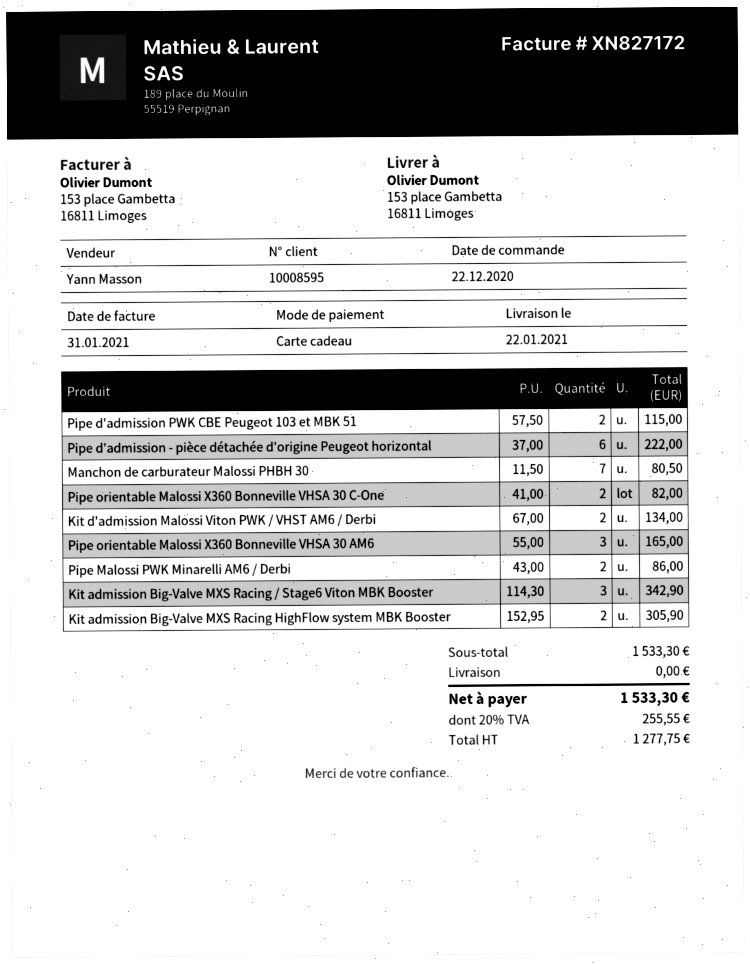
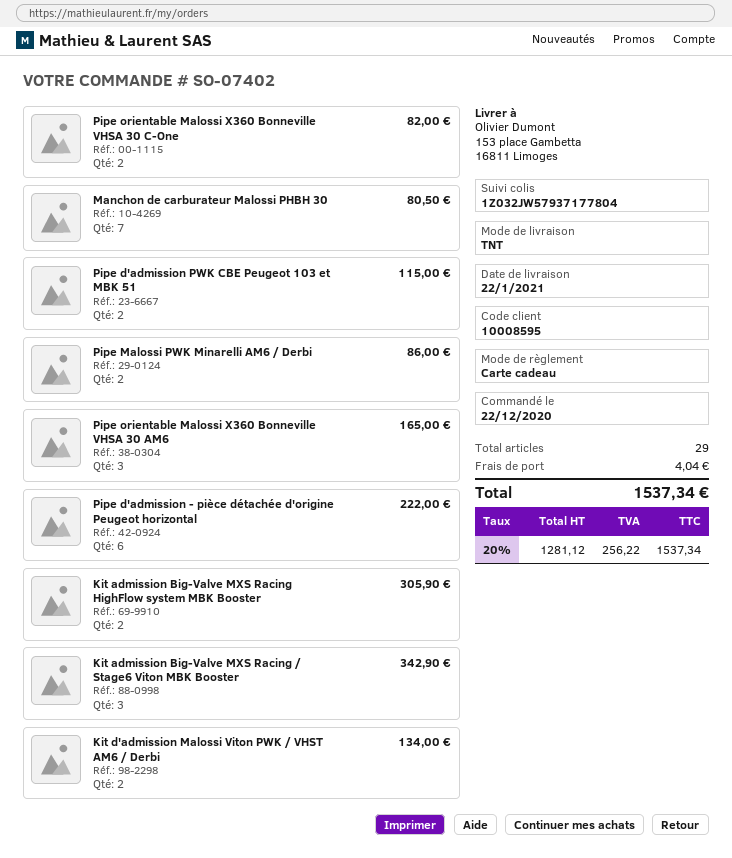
shipping: 0.00 -> 4.04
net: 1277.75 -> 1281.12
tax: 20% = 255.55 -> 20% = 256.22
total: 1533.30 -> 1537.34

